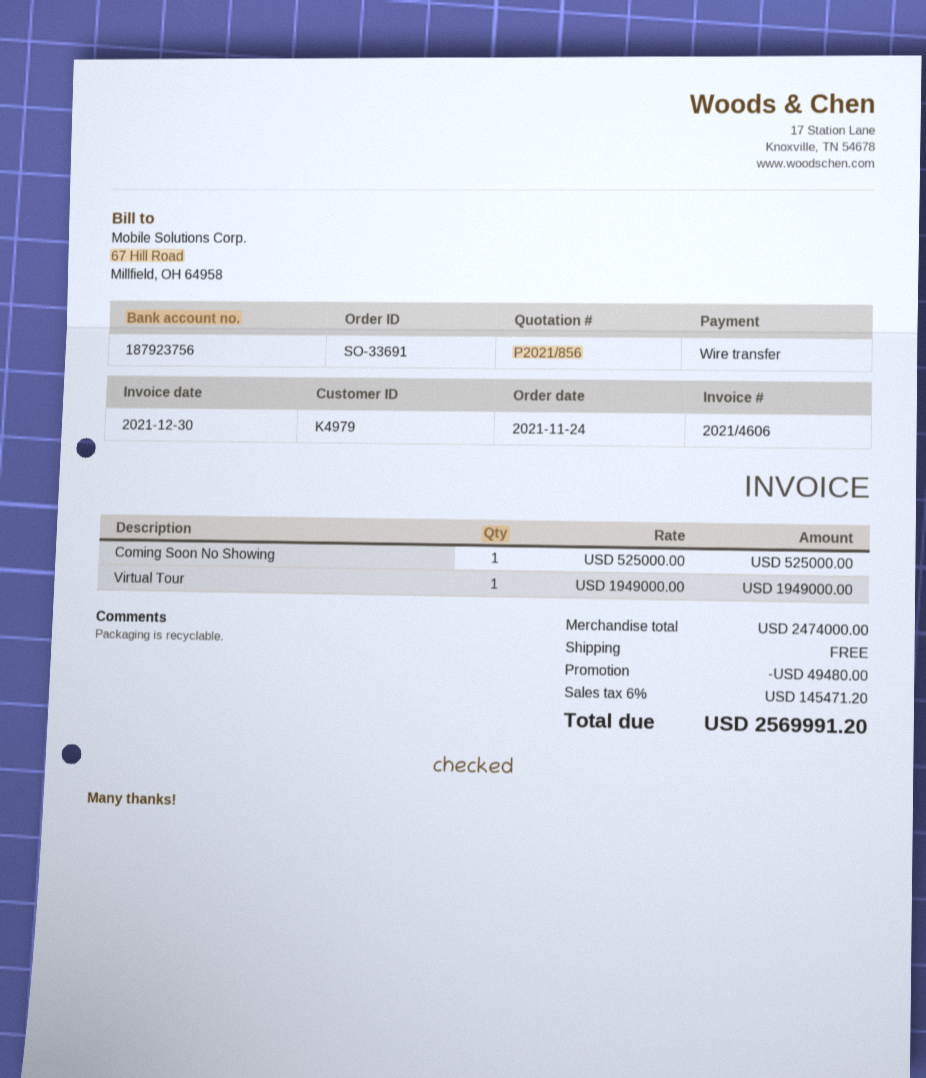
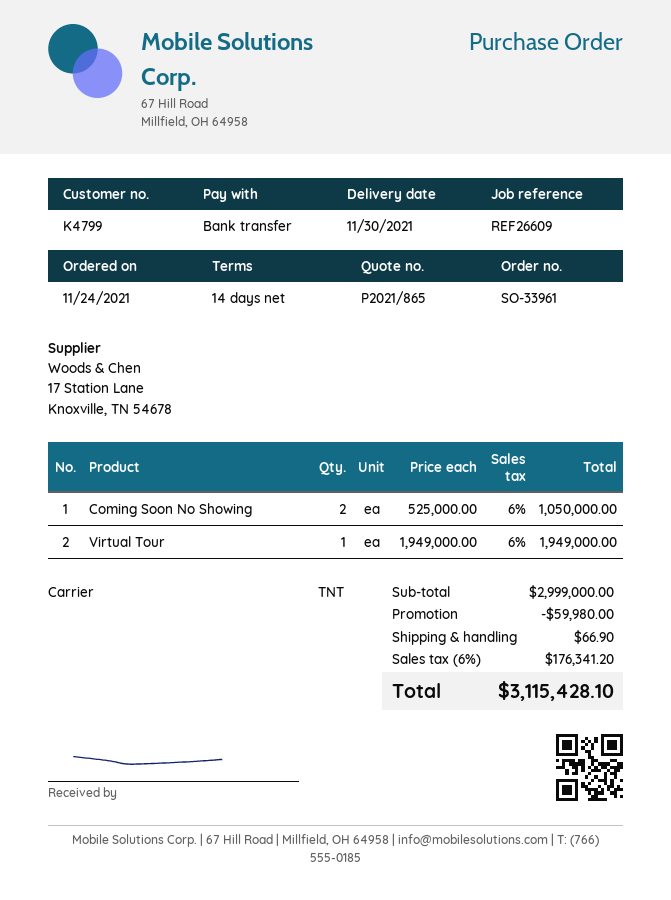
quote number: P2021/856 -> P2021/865
order number: SO-33691 -> SO-33961
customer number: K4979 -> K4799
Coming Soon No Showing: 1 x 525000.00 = 525000.00 -> 2 x 525000.00 = 1050000.00
subtotal: 2474000.00 -> 2999000.00
discount: 49480.00 -> 59980.00
shipping: 0.00 -> 66.90
tax: 6% = 145471.20 -> 6% = 176341.20
total: 2569991.20 -> 3115428.10

